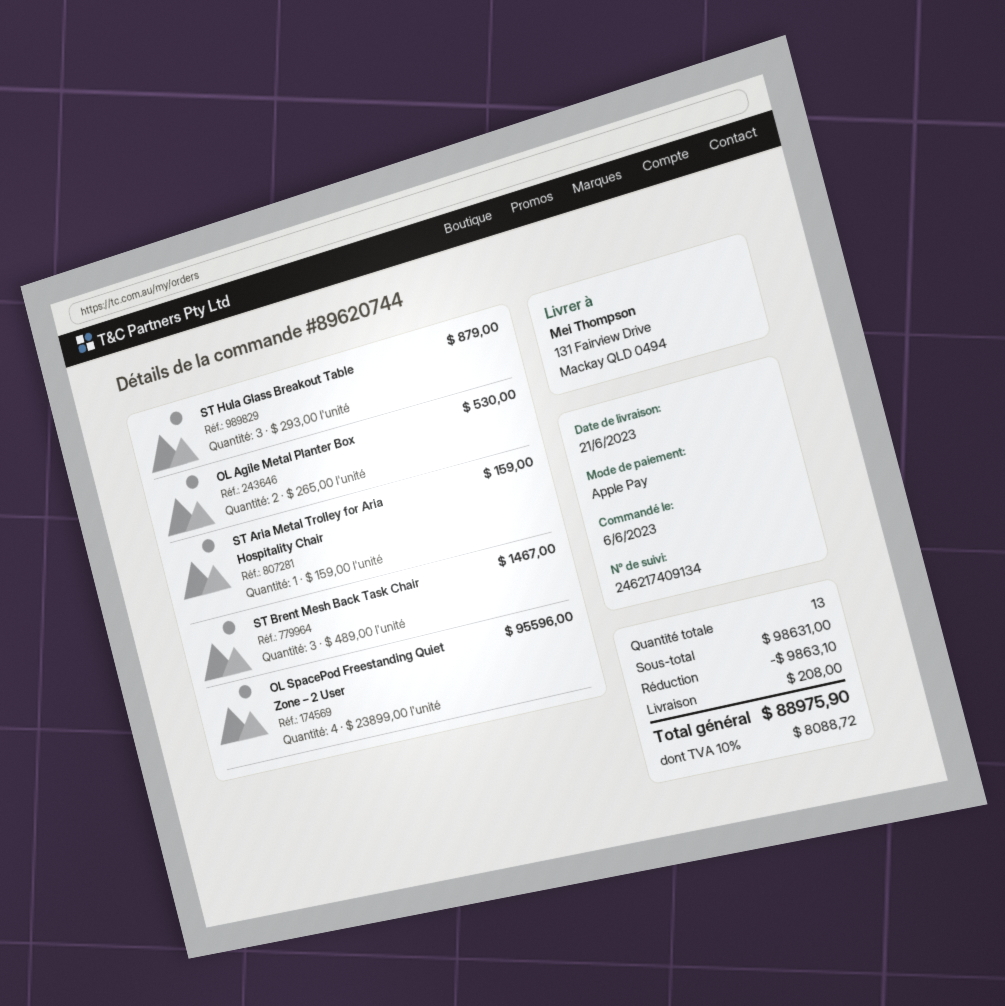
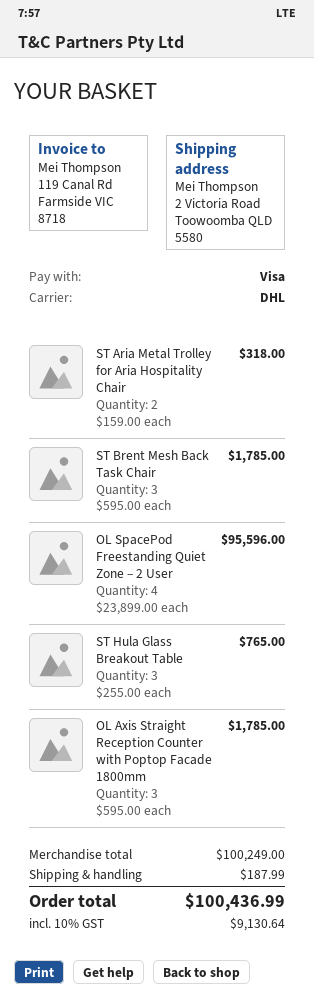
payment method: Apple Pay -> Visa
ship to: 131 Fairview Drive, Mackay QLD 0494 -> 2 Victoria Road, Toowoomba QLD 5580
ST Hula Glass Breakout Table: 3 x 293.00 = 879.00 -> 3 x 255.00 = 765.00
OL Agile Metal Planter Box: 2 x 265.00 = 530.00 -> none
ST Aria Metal Trolley for Aria Hospitality Chair: 1 x 159.00 = 159.00 -> 2 x 159.00 = 318.00
ST Brent Mesh Back Task Chair: 3 x 489.00 = 1467.00 -> 3 x 595.00 = 1785.00
OL Axis Straight Reception Counter with Poptop Facade 1800mm: none -> 3 x 595.00 = 1785.00
subtotal: 98631.00 -> 100249.00
discount: 9863.10 -> none
shipping: 208.00 -> 187.99
tax: 10% = 8088.72 -> 10% = 9130.64
total: 88975.90 -> 100436.99

